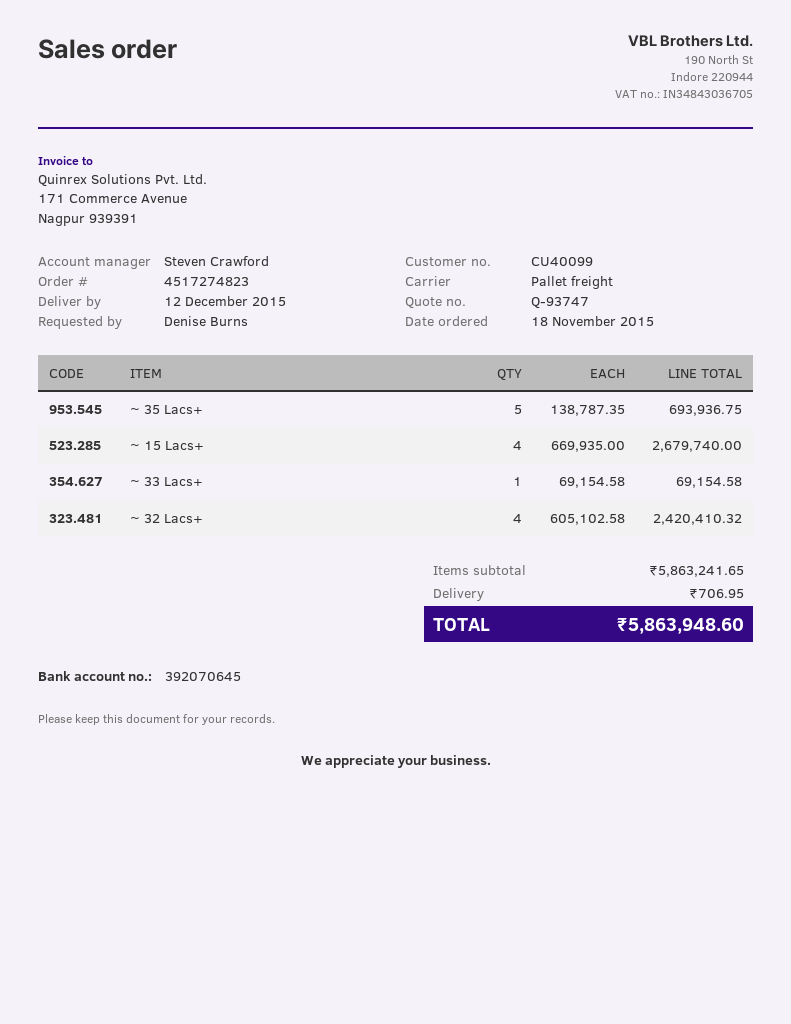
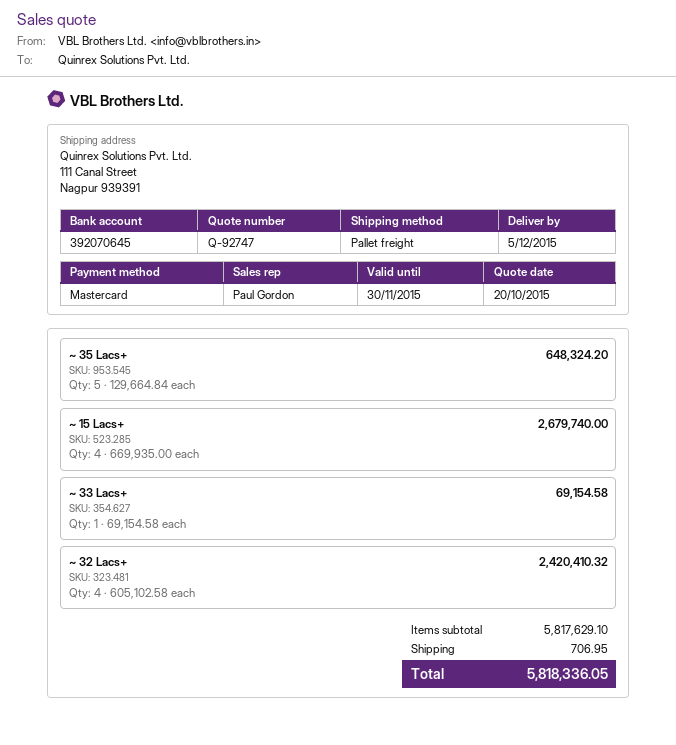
quote number: Q-93747 -> Q-92747
delivery date: 2015-12-12 -> 2015-12-05
sales rep: Steven Crawford -> Paul Gordon
~ 35 Lacs+: 5 x 138787.35 = 693936.75 -> 5 x 129664.84 = 648324.20
subtotal: 5863241.65 -> 5817629.10
total: 5863948.60 -> 5818336.05

